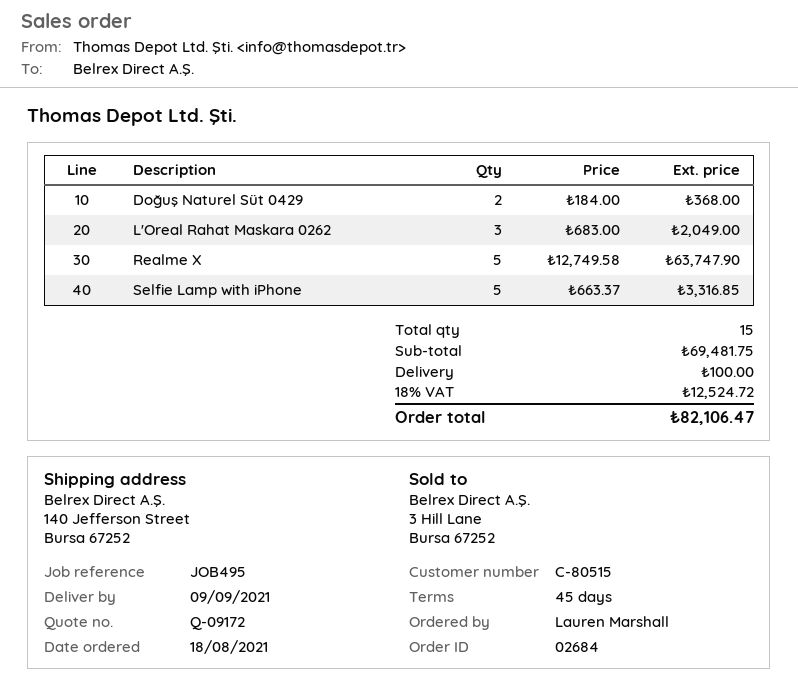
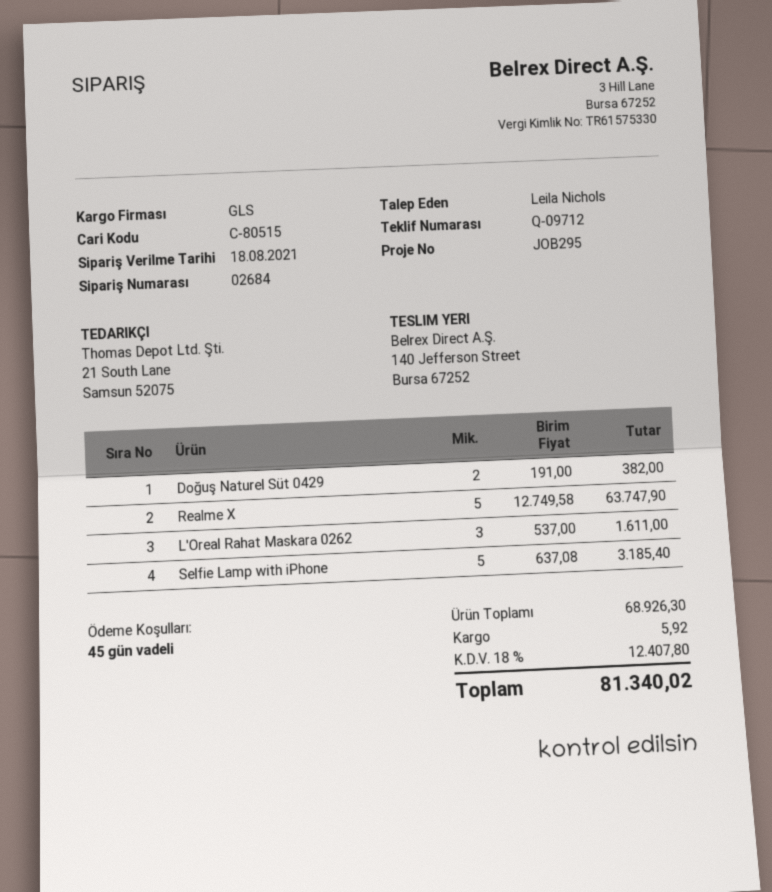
quote number: Q-09172 -> Q-09712
reference: JOB495 -> JOB295
ordered by: Lauren Marshall -> Leila Nichols
Doğuş Naturel Süt 0429: 2 x 184.00 = 368.00 -> 2 x 191.00 = 382.00
L'Oreal Rahat Maskara 0262: 3 x 683.00 = 2049.00 -> 3 x 537.00 = 1611.00
Selfie Lamp with iPhone: 5 x 663.37 = 3316.85 -> 5 x 637.08 = 3185.40
subtotal: 69481.75 -> 68926.30
shipping: 100.00 -> 5.92
tax: 18% = 12524.72 -> 18% = 12407.80
total: 82106.47 -> 81340.02

